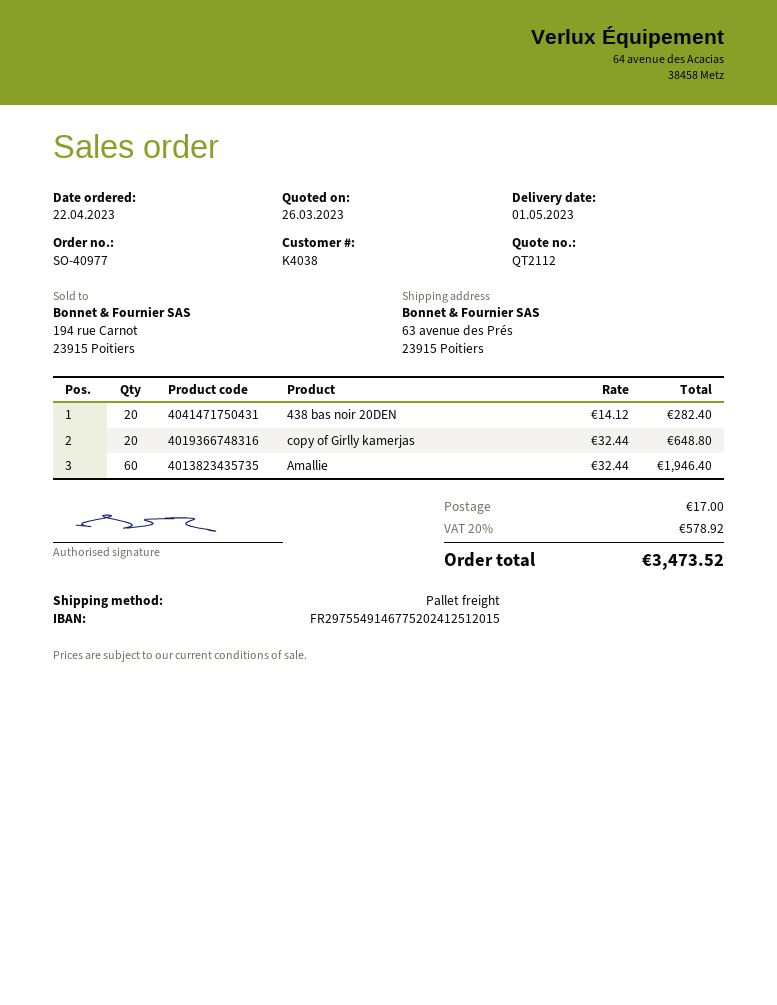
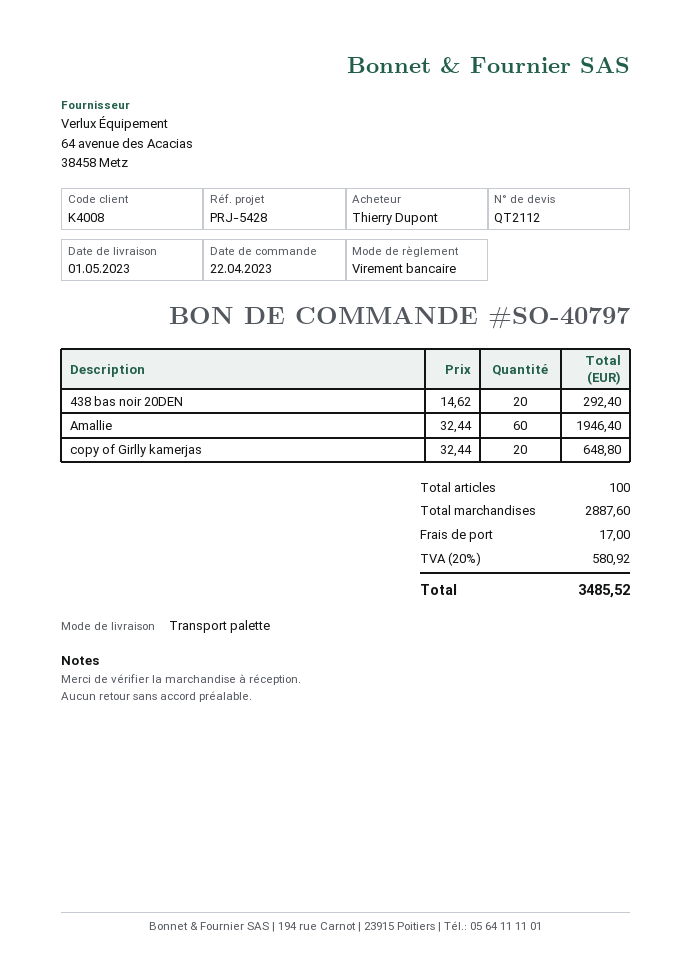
order number: SO-40977 -> SO-40797
customer number: K4038 -> K4008
438 bas noir 20DEN: 20 x 14.12 = 282.40 -> 20 x 14.62 = 292.40
tax: 20% = 578.92 -> 20% = 580.92
total: 3473.52 -> 3485.52

